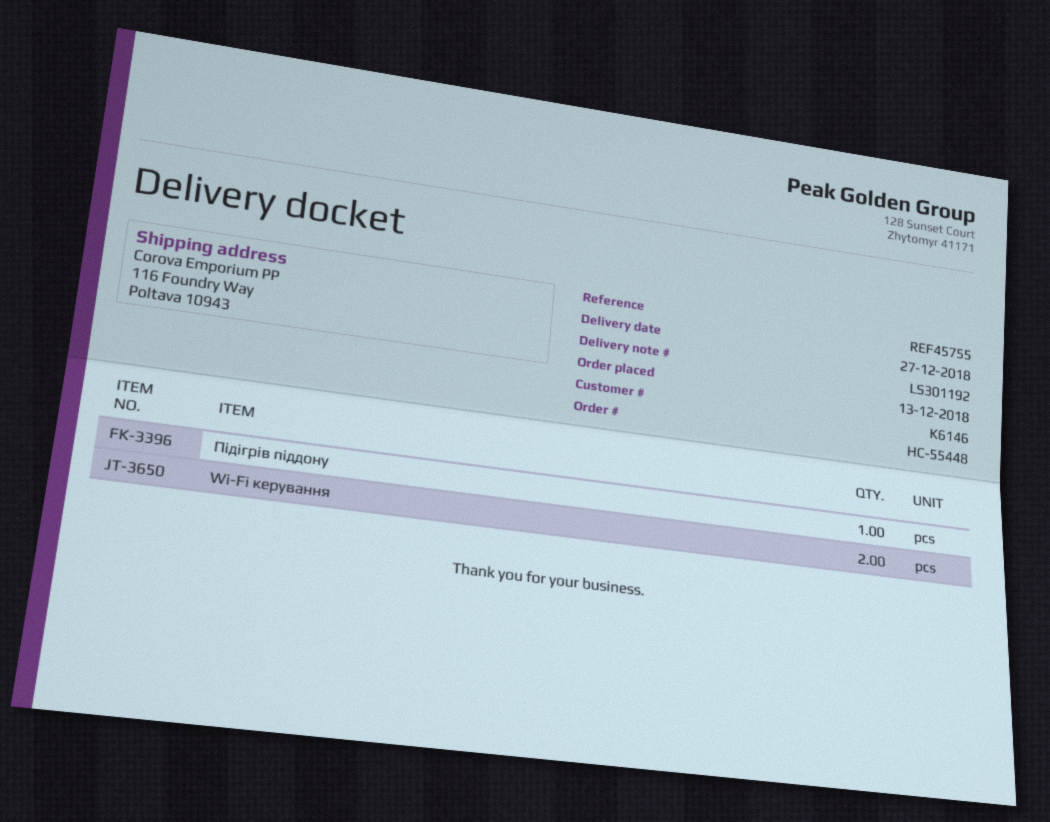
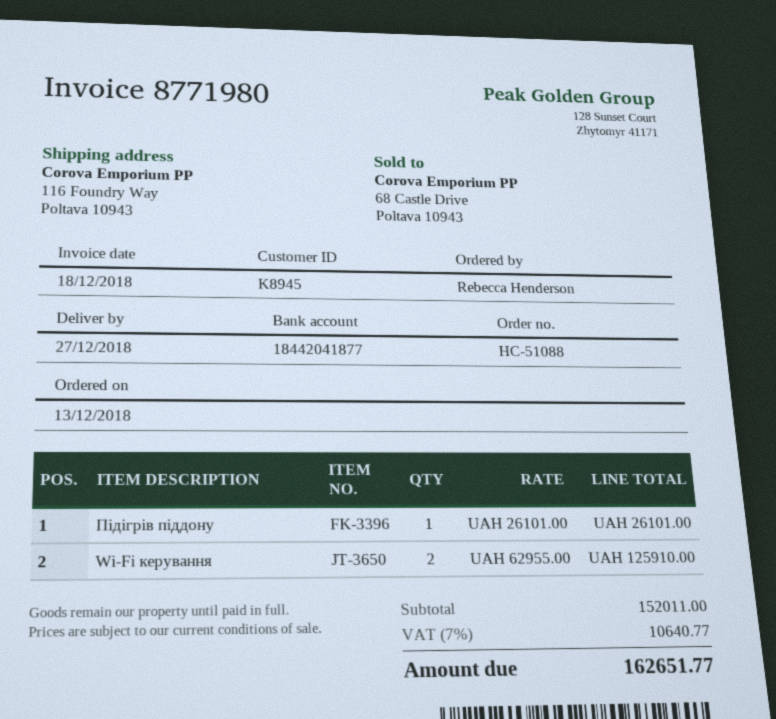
order number: HC-55448 -> HC-51088
customer number: K6146 -> K8945

